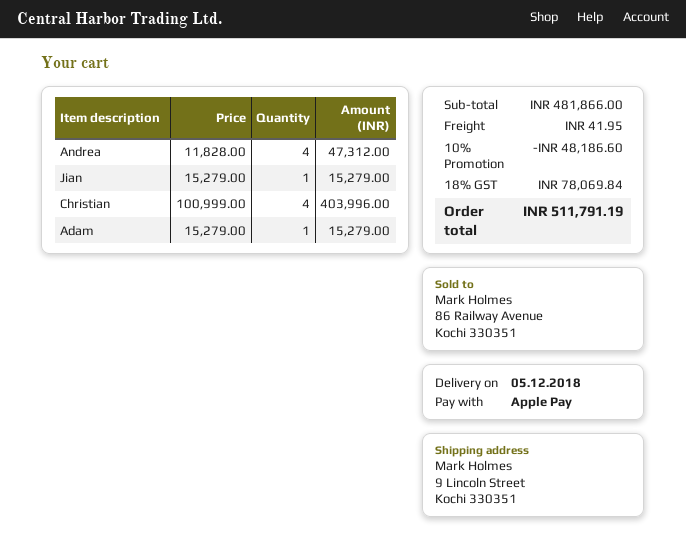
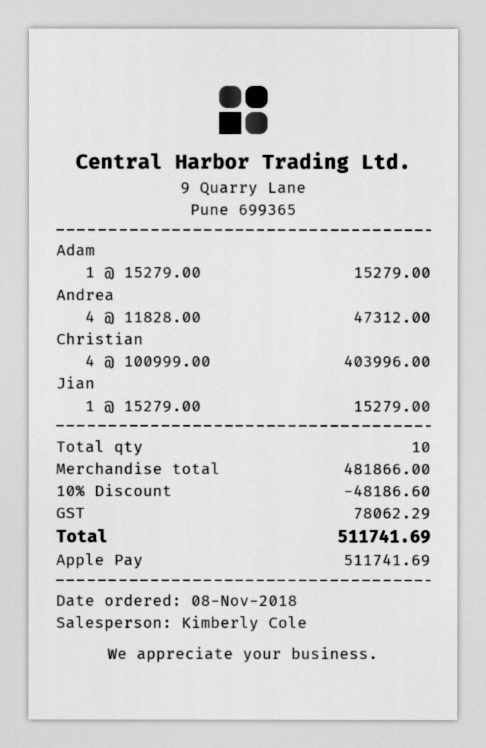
shipping: 41.95 -> none
tax: 78069.84 -> 78062.29
total: 511791.19 -> 511741.69

